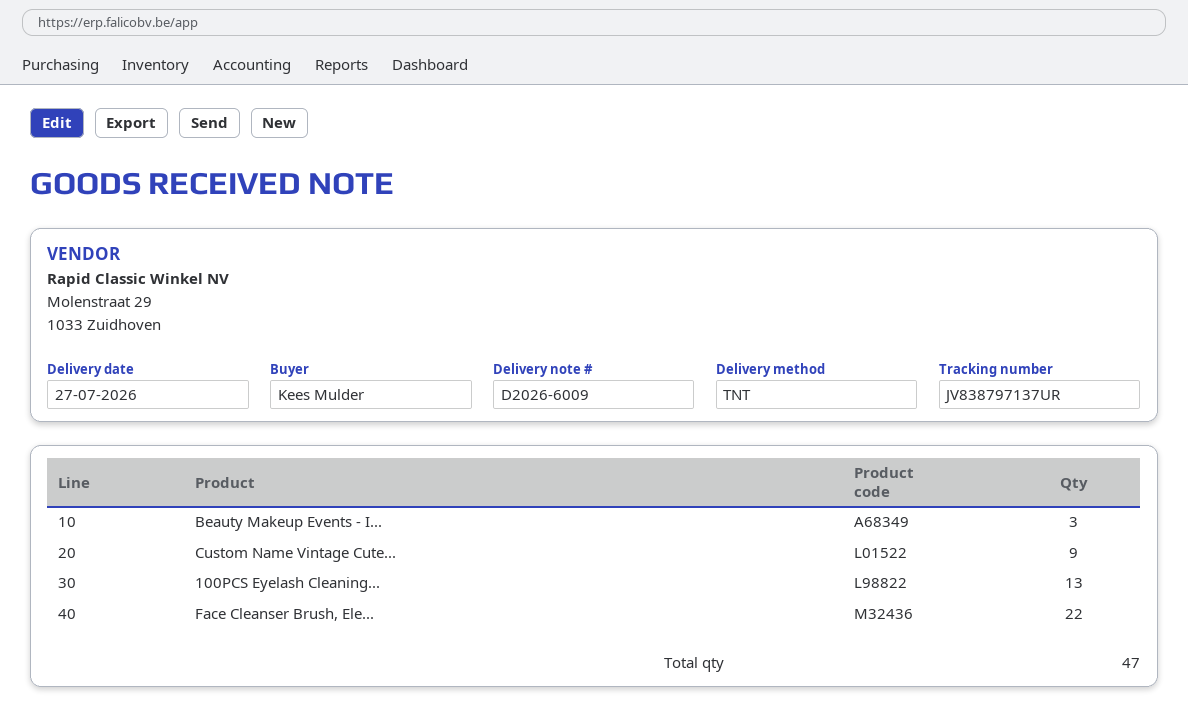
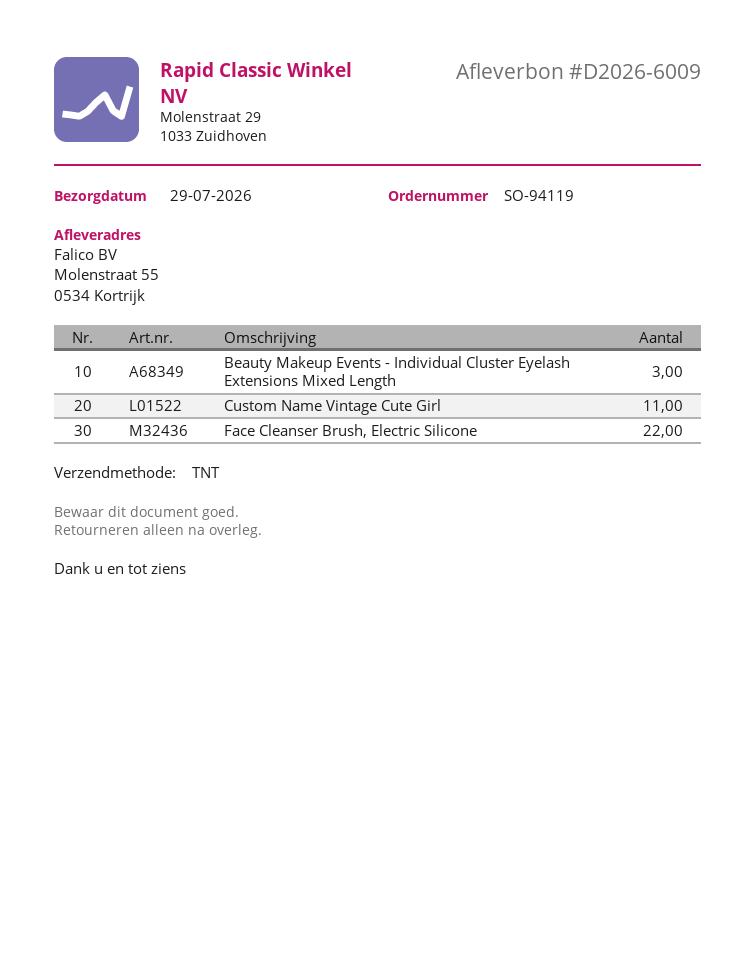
delivery date: 2026-07-27 -> 2026-07-29
Custom Name Vintage Cute...: 9 -> 11
100PCS Eyelash Cleaning...: 13 -> none

